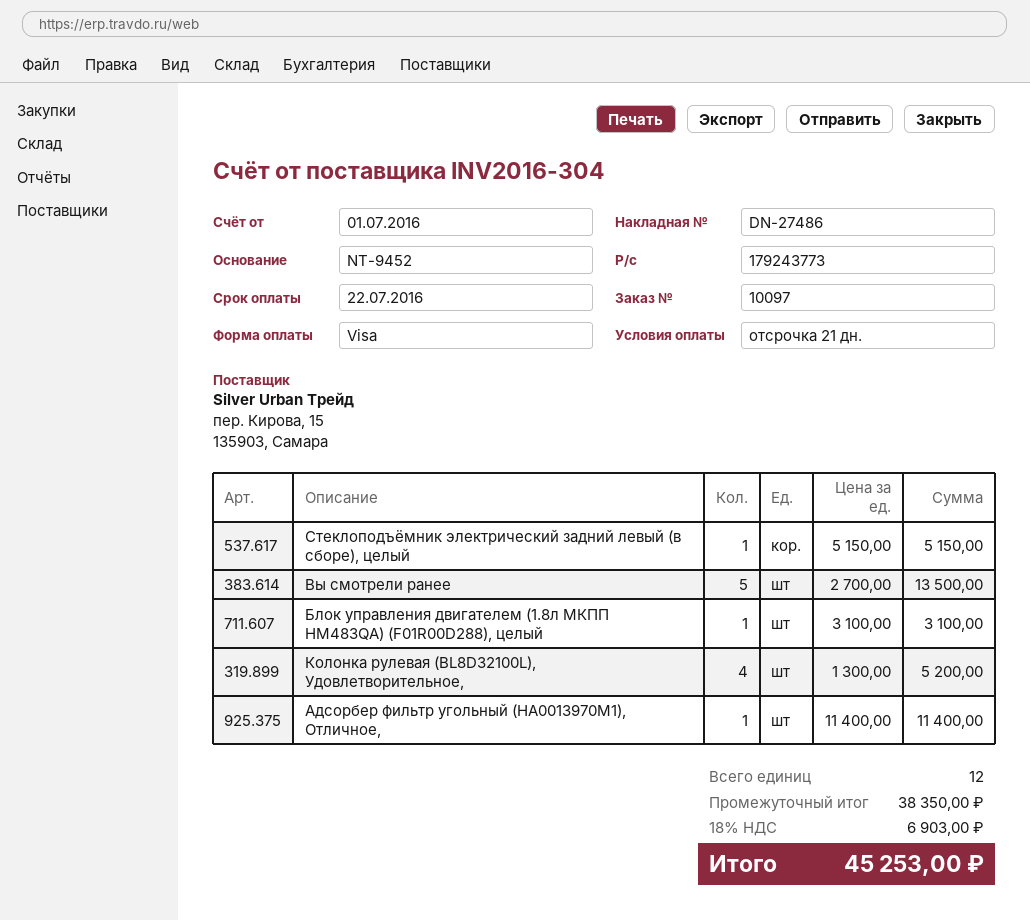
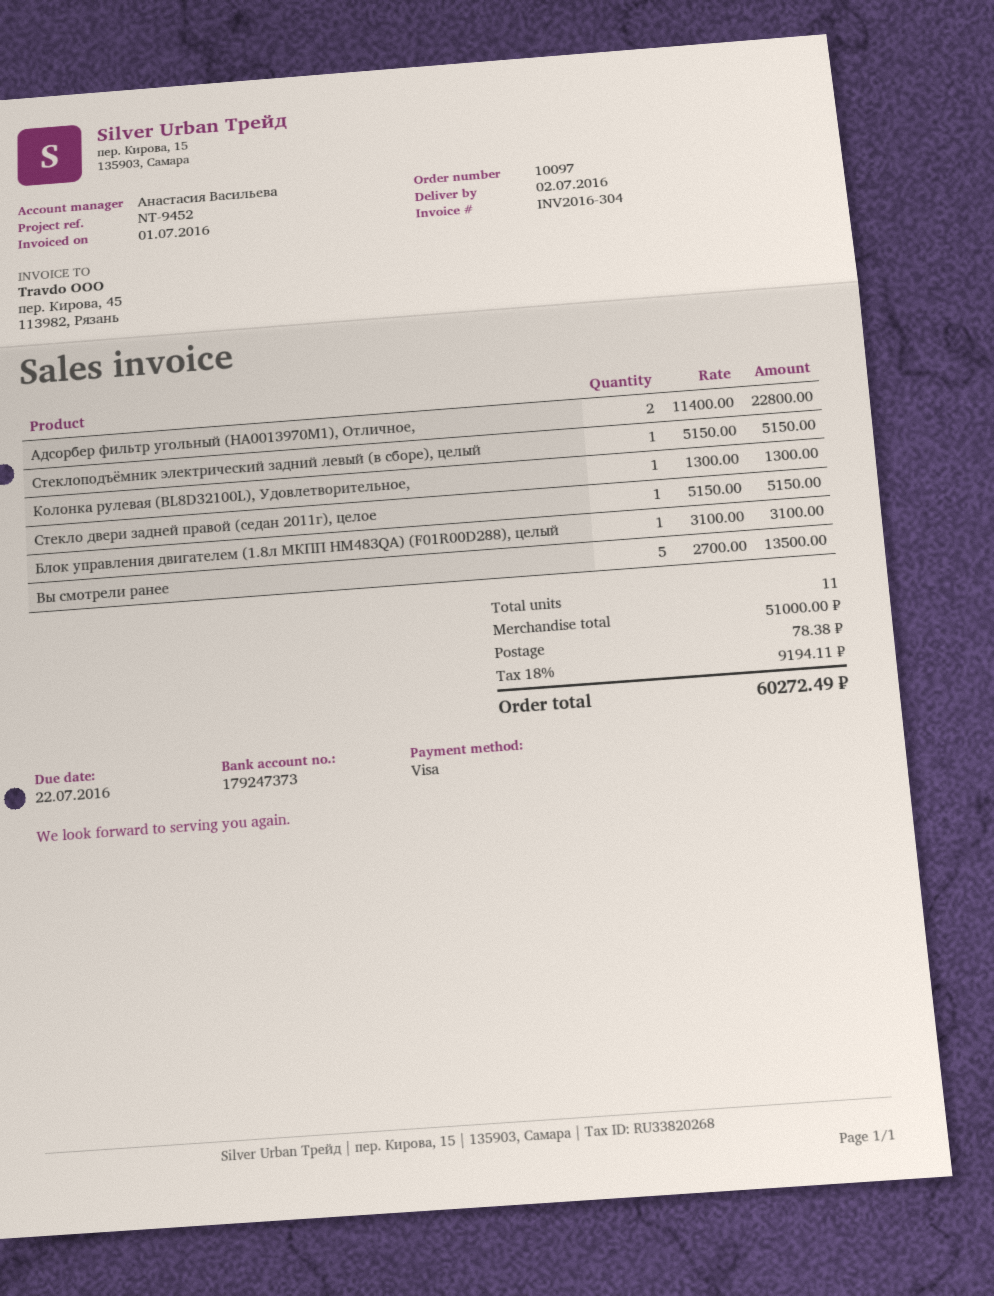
bank account: 179243773 -> 179247373
Колонка рулевая (BL8D32100L), Удовлетворительное,: 4 x 1300.00 = 5200.00 -> 1 x 1300.00 = 1300.00
Адсорбер фильтр угольный (HA0013970M1), Отличное,: 1 x 11400.00 = 11400.00 -> 2 x 11400.00 = 22800.00
Стекло двери задней правой (седан 2011г), целое: none -> 1 x 5150.00 = 5150.00
total quantity: 12 -> 11
subtotal: 38350.00 -> 51000.00
shipping: none -> 78.38
tax: 18% = 6903.00 -> 18% = 9194.11
total: 45253.00 -> 60272.49

